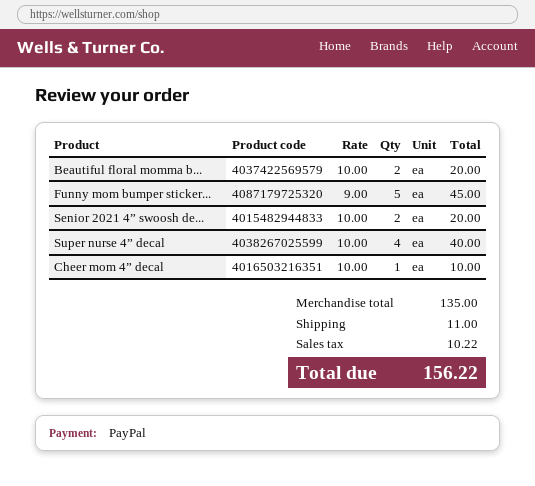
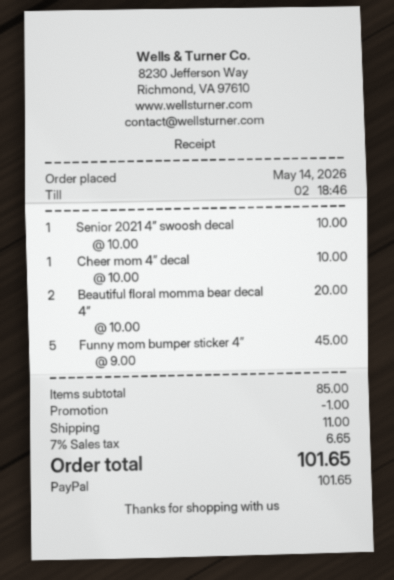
Senior 2021 4” swoosh de...: 2 x 10.00 = 20.00 -> 1 x 10.00 = 10.00
Super nurse 4” decal: 4 x 10.00 = 40.00 -> none
subtotal: 135.00 -> 85.00
discount: none -> 1.00
tax: 10.22 -> 6.65
total: 156.22 -> 101.65

